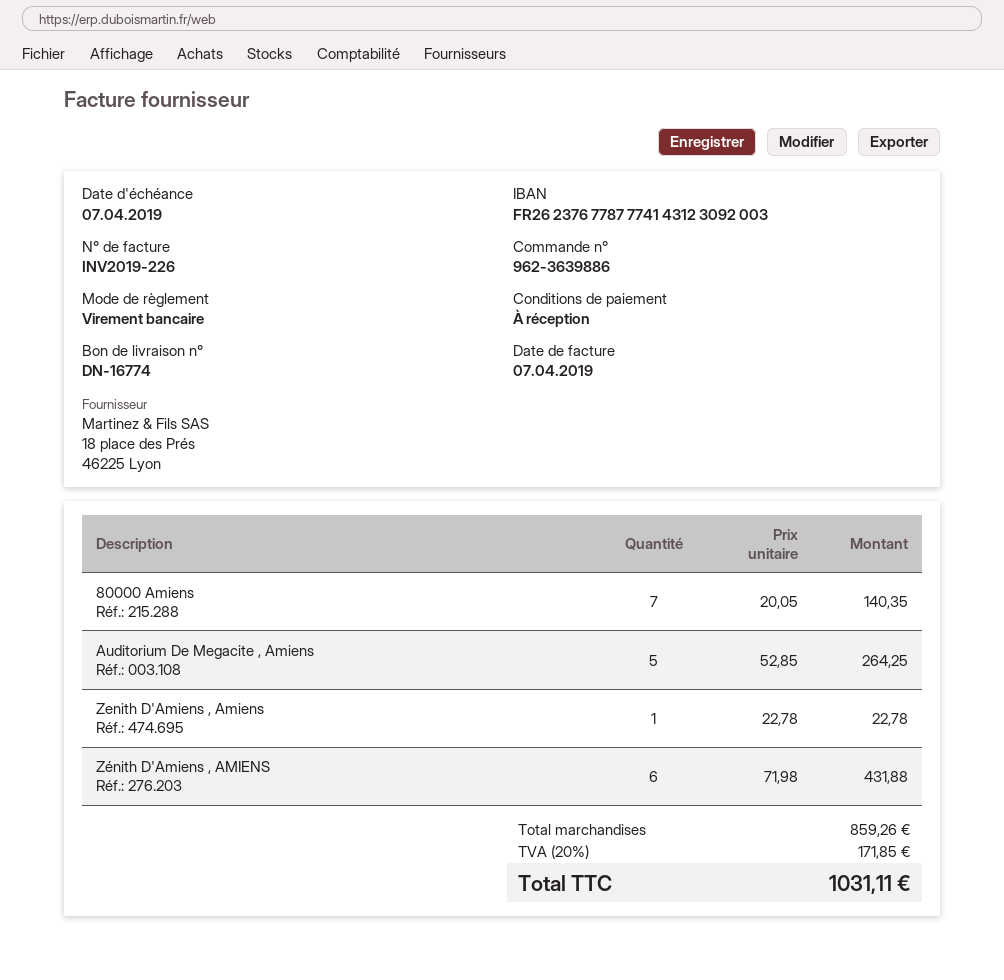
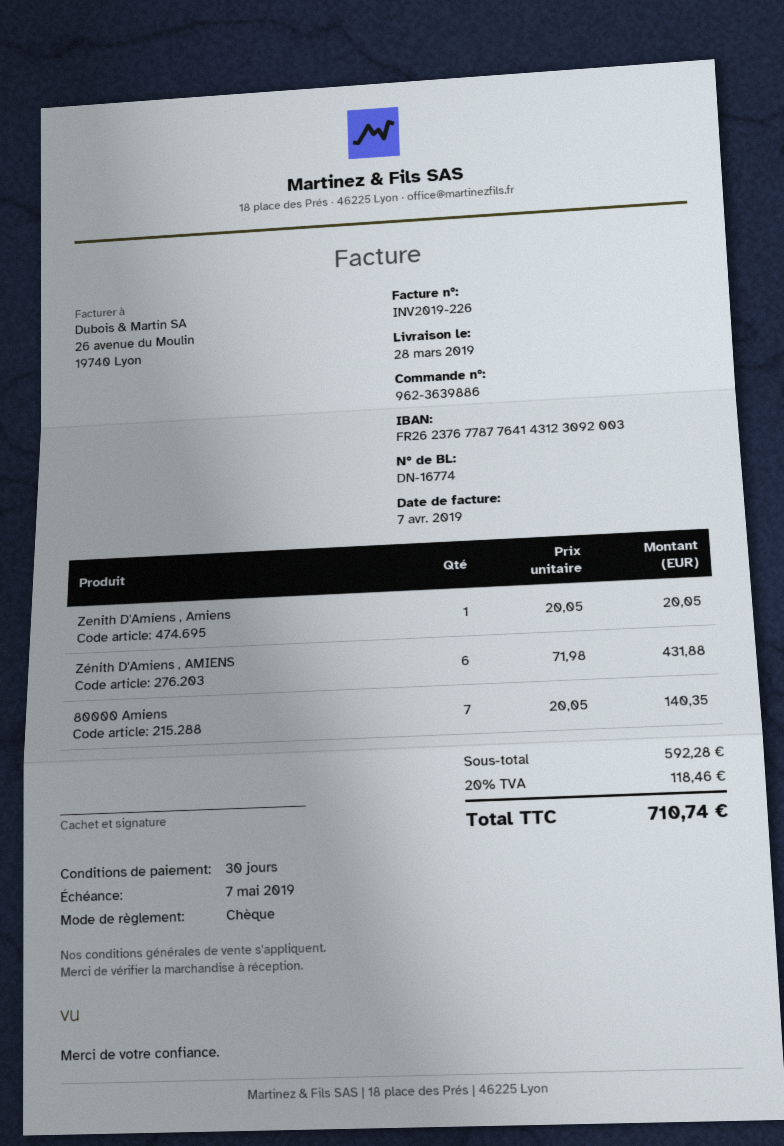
payment terms: on receipt -> 30 days
due date: 2019-04-07 -> 2019-05-07
payment method: bank transfer -> cheque
bank account: FR2623767787774143123092003 -> FR2623767787764143123092003
Auditorium De Megacite , Amiens: 5 x 52.85 = 264.25 -> none
Zenith D'Amiens , Amiens: 1 x 22.78 = 22.78 -> 1 x 20.05 = 20.05
subtotal: 859.26 -> 592.28
tax: 20% = 171.85 -> 20% = 118.46
total: 1031.11 -> 710.74

